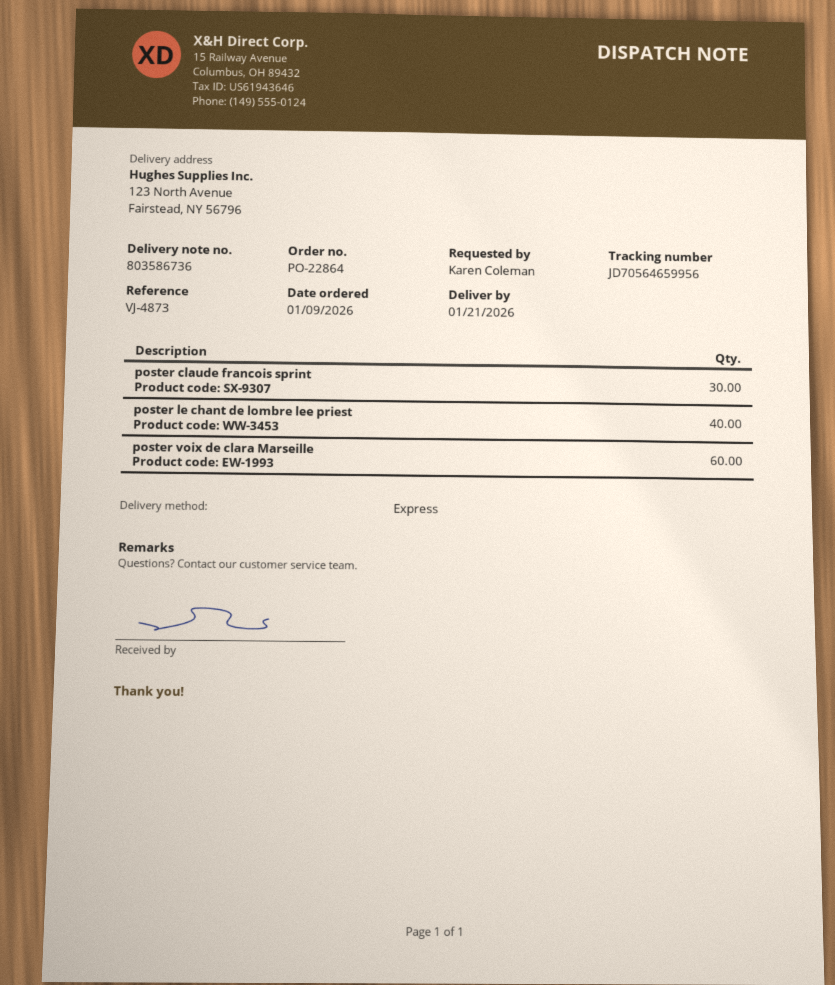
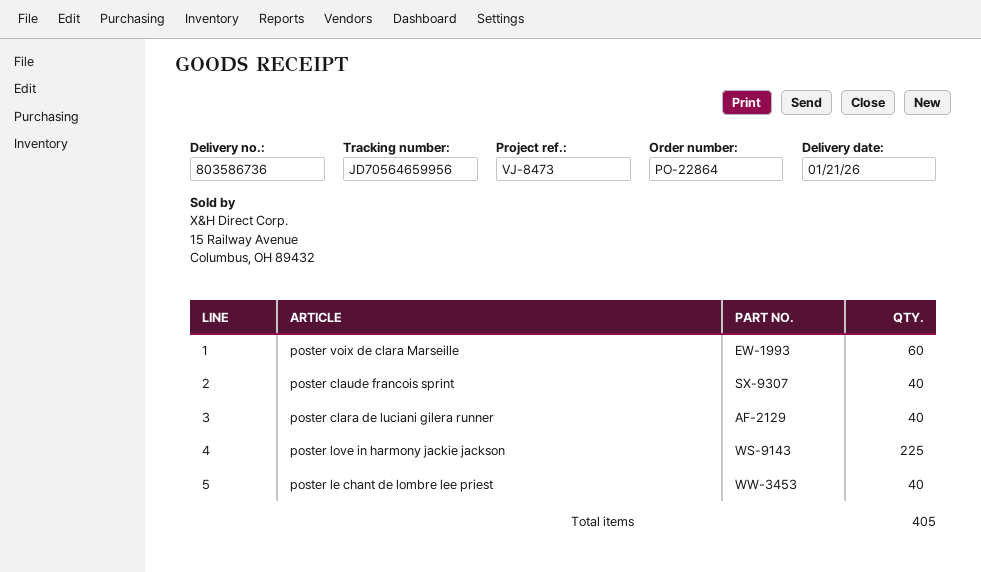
reference: VJ-4873 -> VJ-8473
poster claude francois sprint: 30 -> 40
poster clara de luciani gilera runner: none -> 40
poster love in harmony jackie jackson: none -> 225

